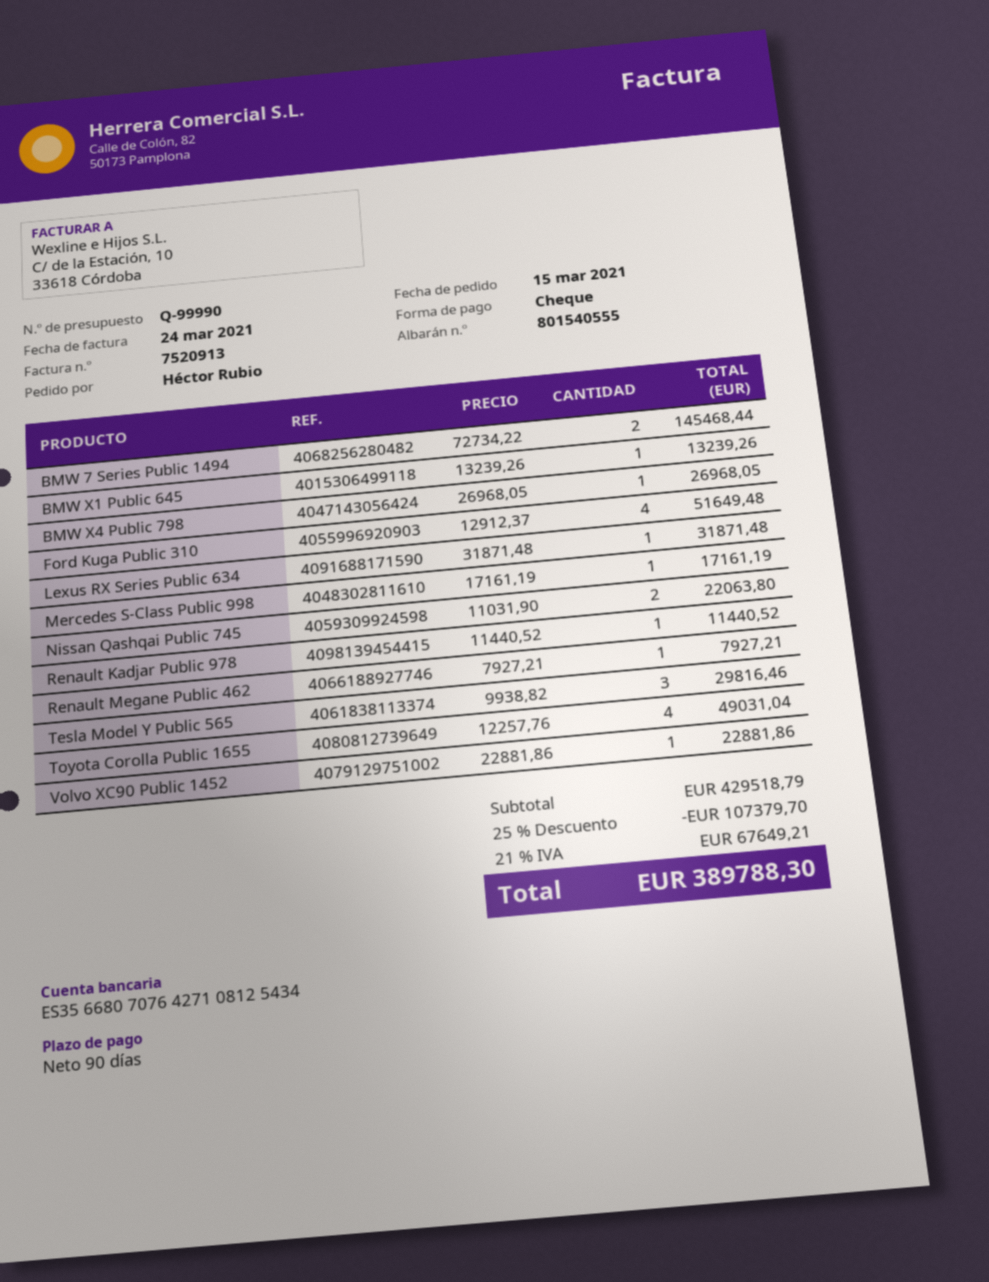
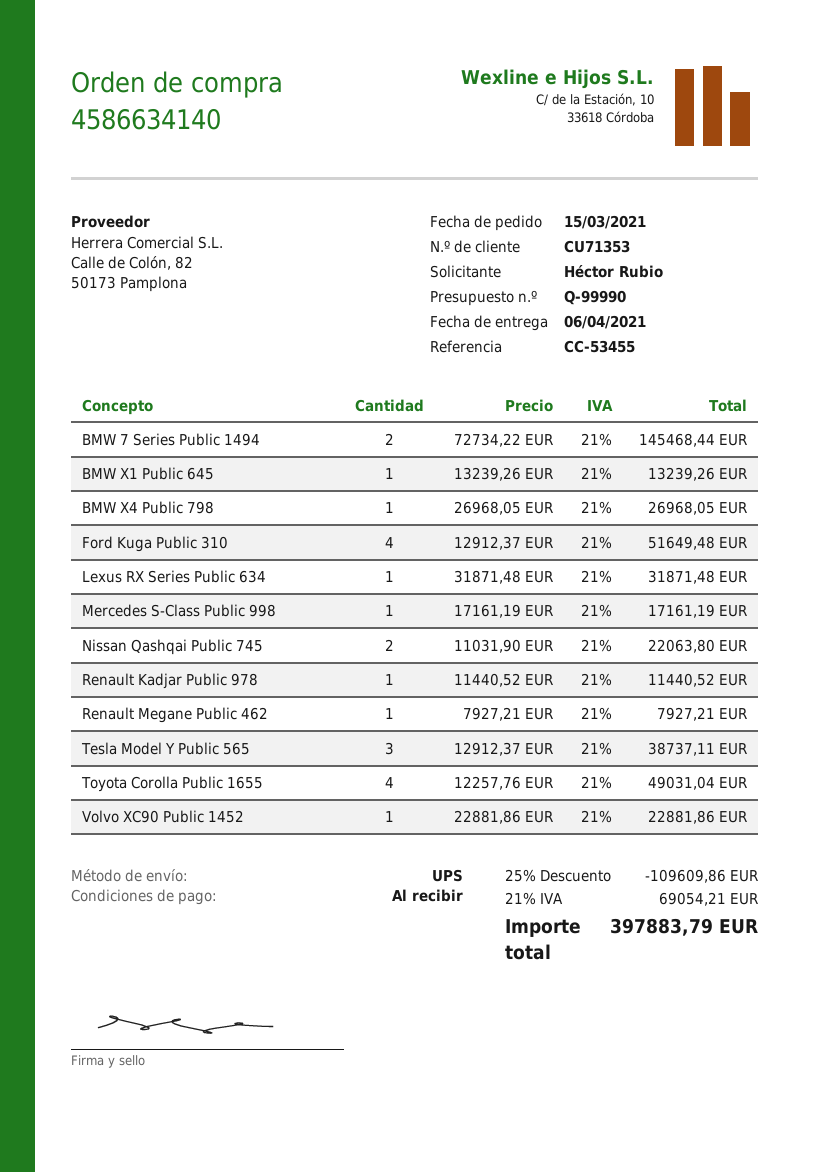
payment terms: 90 days -> on receipt
Tesla Model Y Public 565: 3 x 9938.82 = 29816.46 -> 3 x 12912.37 = 38737.11
discount: 25% = 107379.70 -> 25% = 109609.86
tax: 21% = 67649.21 -> 21% = 69054.21
total: 389788.30 -> 397883.79

